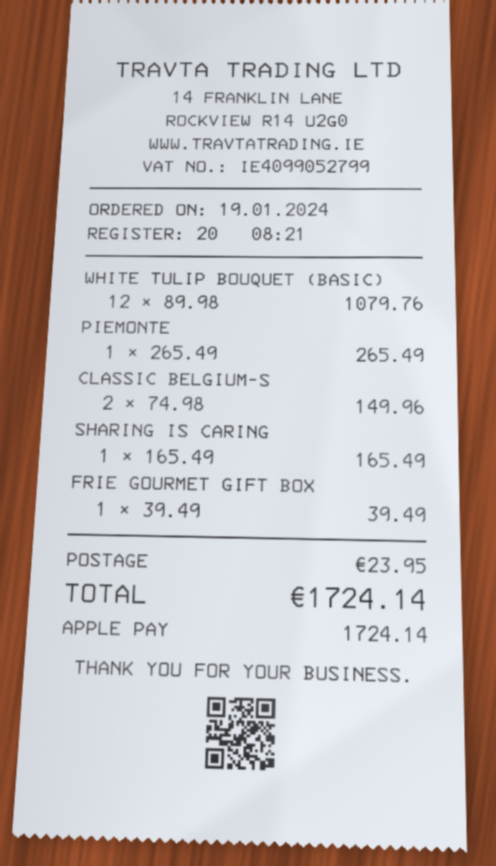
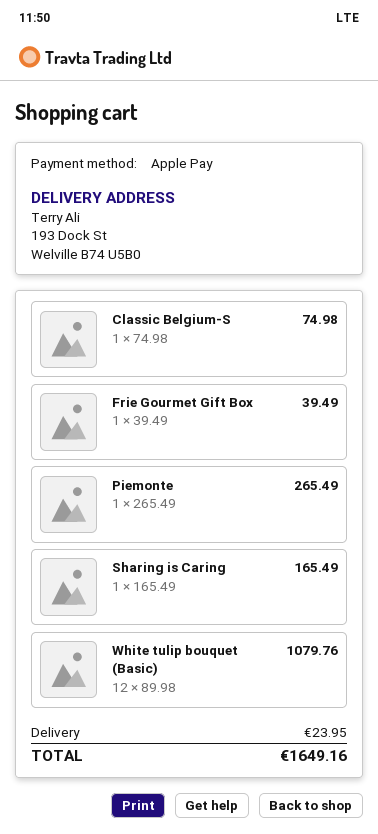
CLASSIC BELGIUM-S: 2 x 74.98 = 149.96 -> 1 x 74.98 = 74.98
total: 1724.14 -> 1649.16

